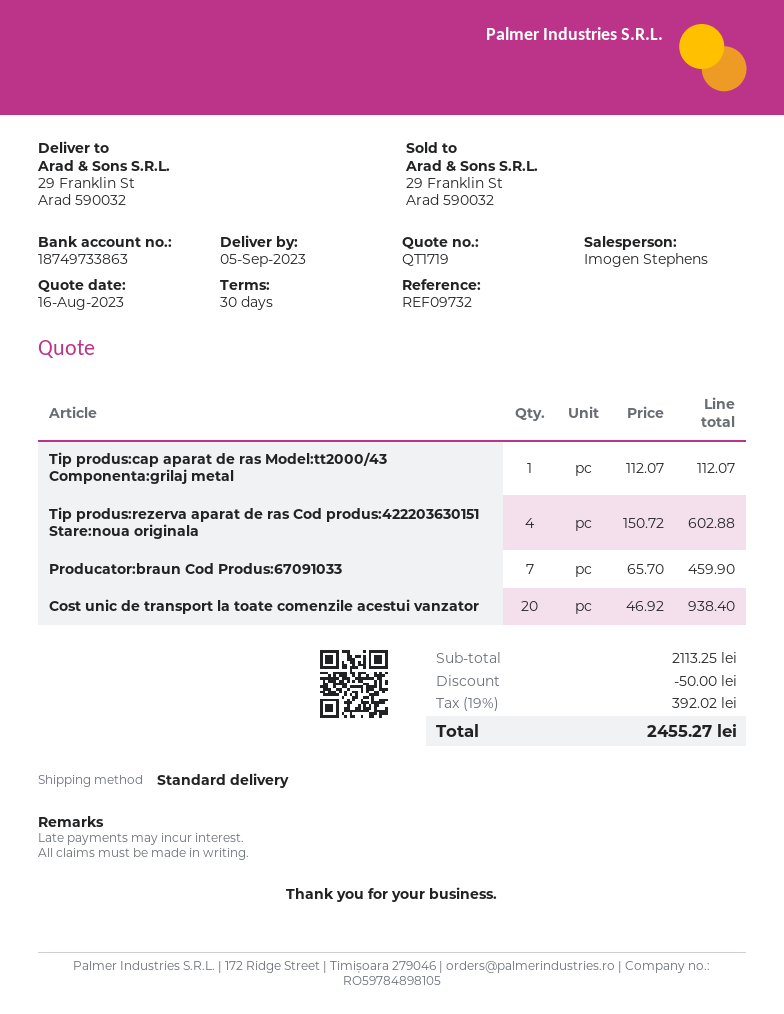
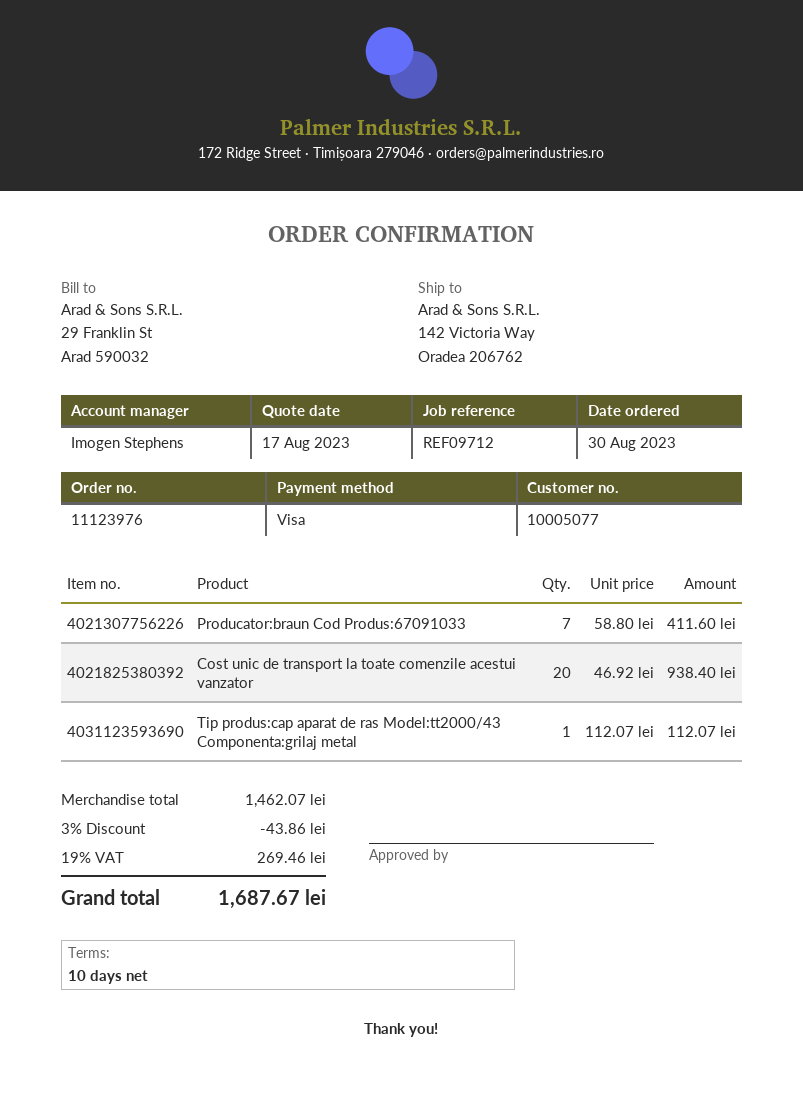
quote date: 2023-08-16 -> 2023-08-17
payment terms: 30 days -> 10 days
reference: REF09732 -> REF09712
ship to: 29 Franklin St, Arad 590032 -> 142 Victoria Way, Oradea 206762
Tip produs:rezerva aparat de ras Cod produs:422203630151 Stare:noua originala: 4 x 150.72 = 602.88 -> none
Producator:braun Cod Produs:67091033: 7 x 65.70 = 459.90 -> 7 x 58.80 = 411.60
subtotal: 2113.25 -> 1462.07
discount: 50.00 -> 43.86
tax: 19% = 392.02 -> 19% = 269.46
total: 2455.27 -> 1687.67

